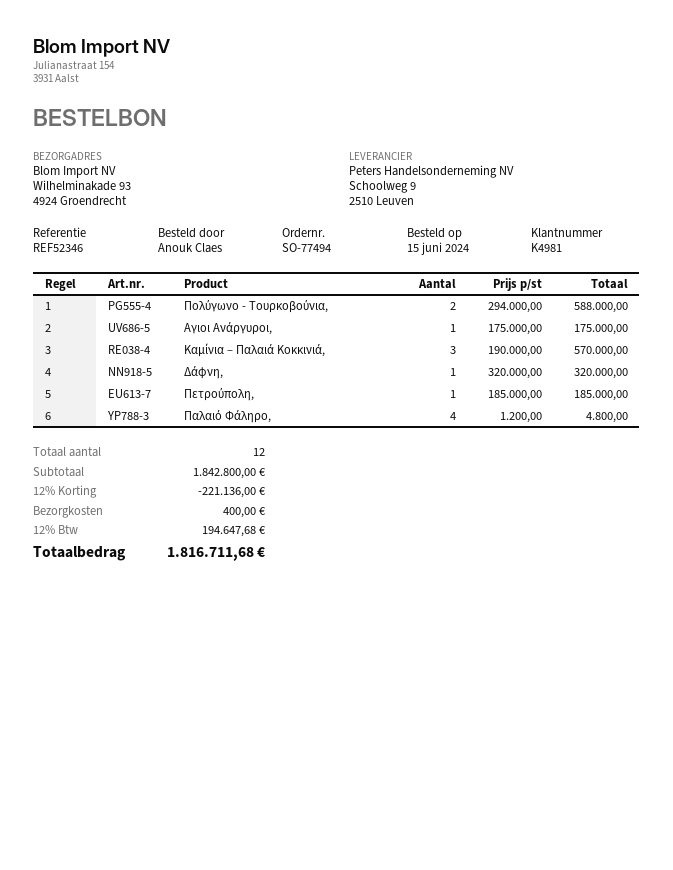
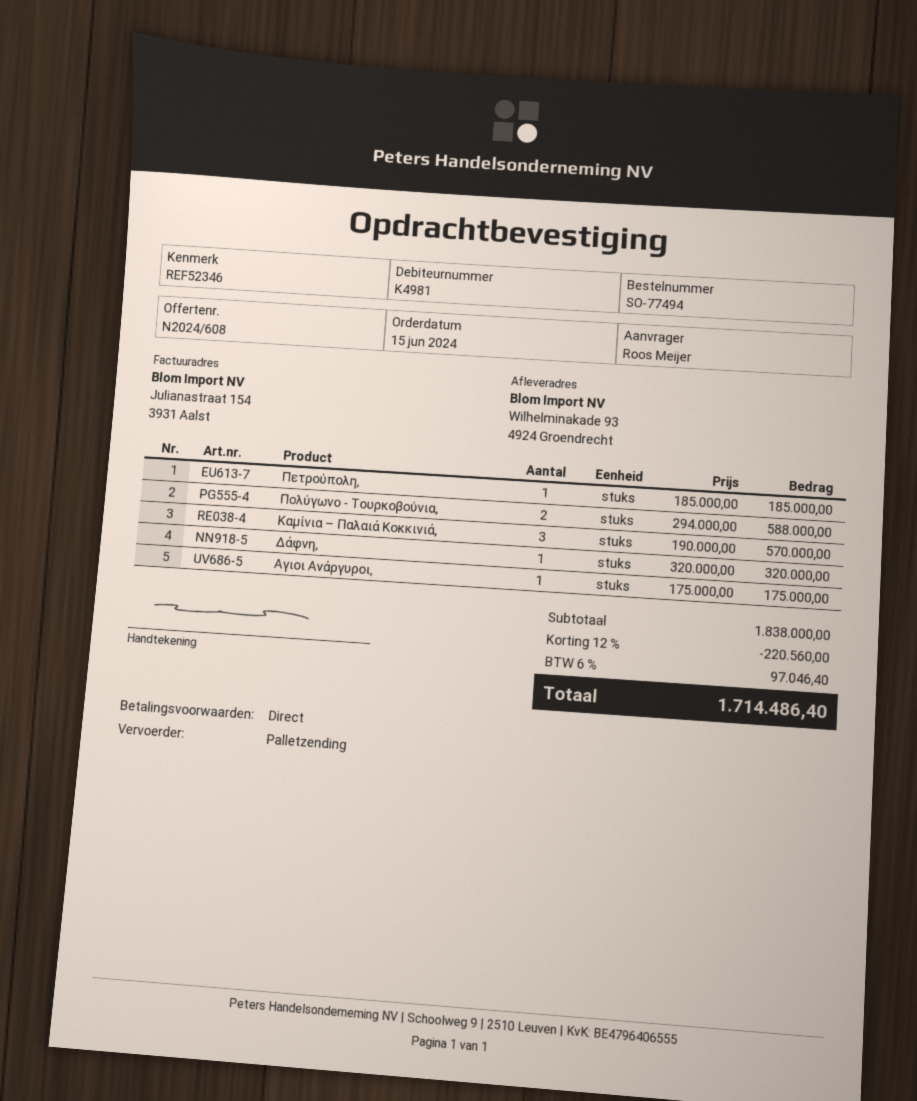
ordered by: Anouk Claes -> Roos Meijer
Παλαιό Φάληρο,: 4 x 1200.00 = 4800.00 -> none
subtotal: 1842800.00 -> 1838000.00
discount: 12% = 221136.00 -> 12% = 220560.00
shipping: 400.00 -> none
tax: 12% = 194647.68 -> 6% = 97046.40
total: 1816711.68 -> 1714486.40

